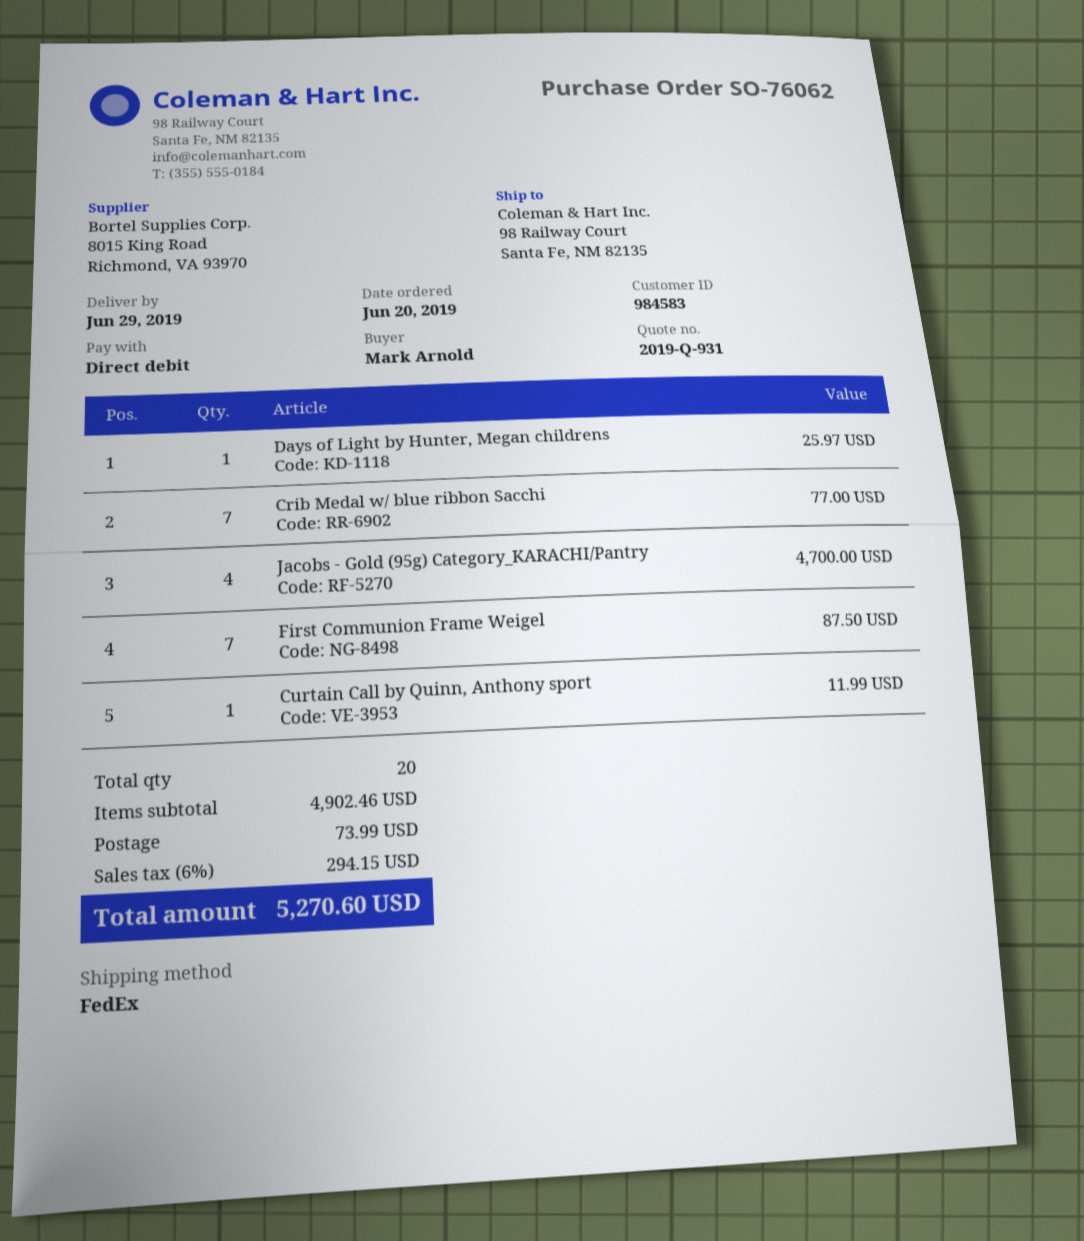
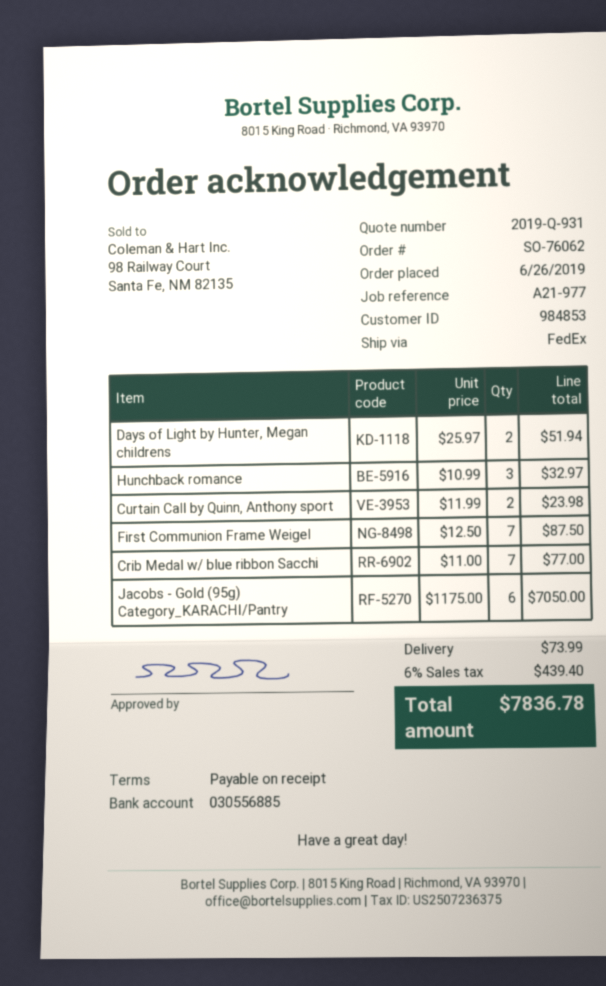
order date: 2019-06-20 -> 2019-06-26
customer number: 984583 -> 984853
Days of Light by Hunter, Megan childrens: 1 for 25.97 -> 2 for 51.94
Jacobs - Gold (95g) Category_KARACHI/Pantry: 4 for 4700.00 -> 6 for 7050.00
Curtain Call by Quinn, Anthony sport: 1 for 11.99 -> 2 for 23.98
Hunchback romance: none -> 3 for 32.97
tax: 6% = 294.15 -> 6% = 439.40
total: 5270.60 -> 7836.78

